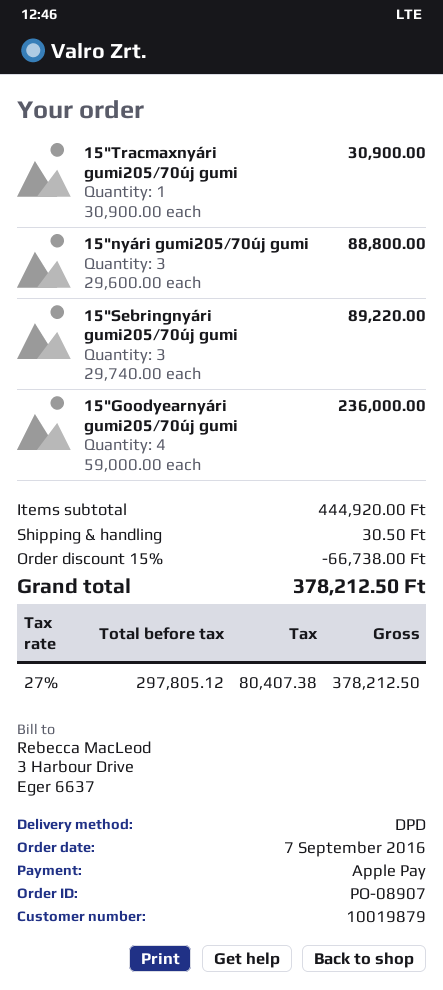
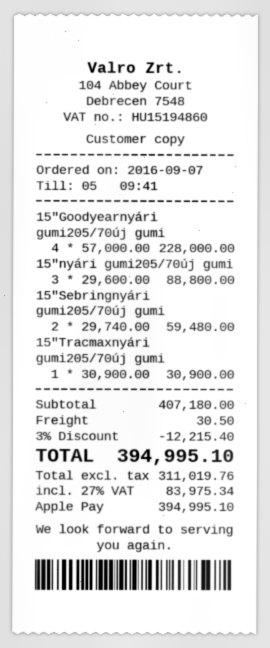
15"Sebringnyári gumi205/70új gumi: 3 x 29740.00 = 89220.00 -> 2 x 29740.00 = 59480.00
15"Goodyearnyári gumi205/70új gumi: 4 x 59000.00 = 236000.00 -> 4 x 57000.00 = 228000.00
subtotal: 444920.00 -> 407180.00
discount: 15% = 66738.00 -> 3% = 12215.40
net: 297805.12 -> 311019.76
tax: 27% = 80407.38 -> 27% = 83975.34
total: 378212.50 -> 394995.10

